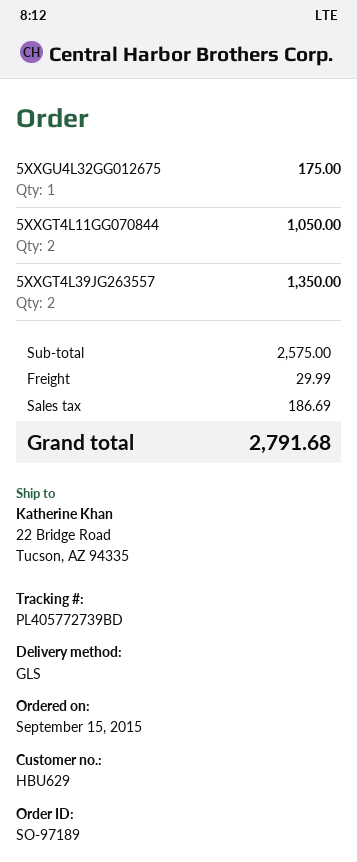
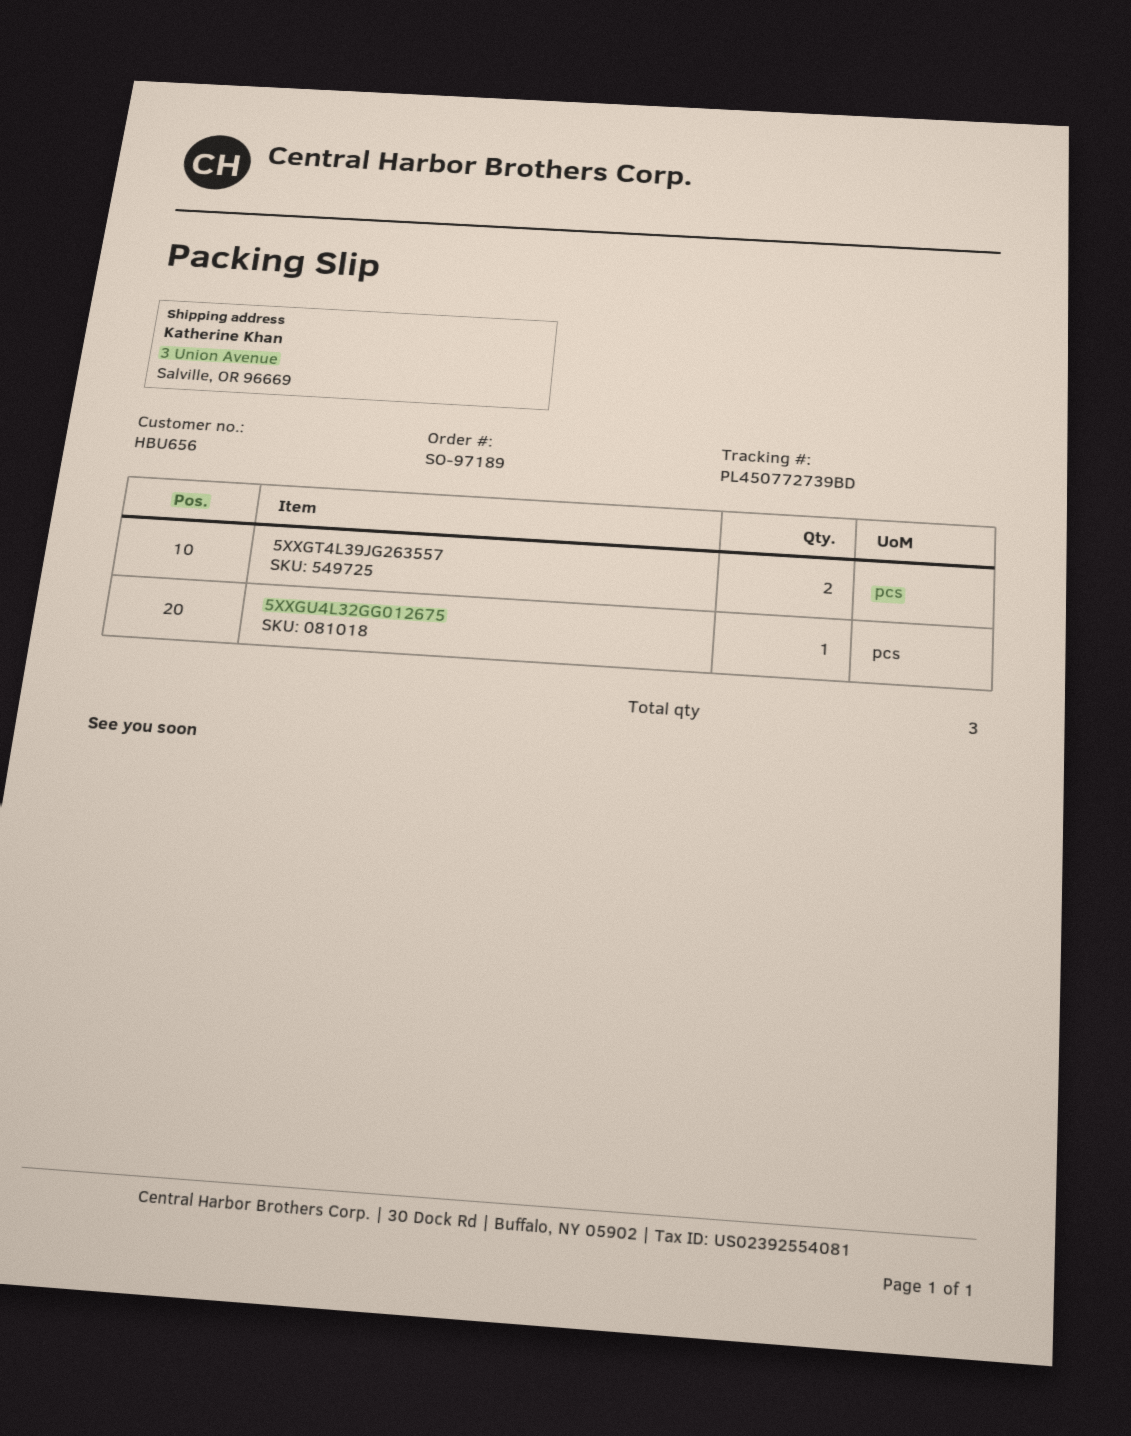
customer number: HBU629 -> HBU656
tracking number: PL405772739BD -> PL450772739BD
ship to: 22 Bridge Road, Tucson, AZ 94335 -> 3 Union Avenue, Salville, OR 96669
5XXGT4L11GG070844: 2 -> none

